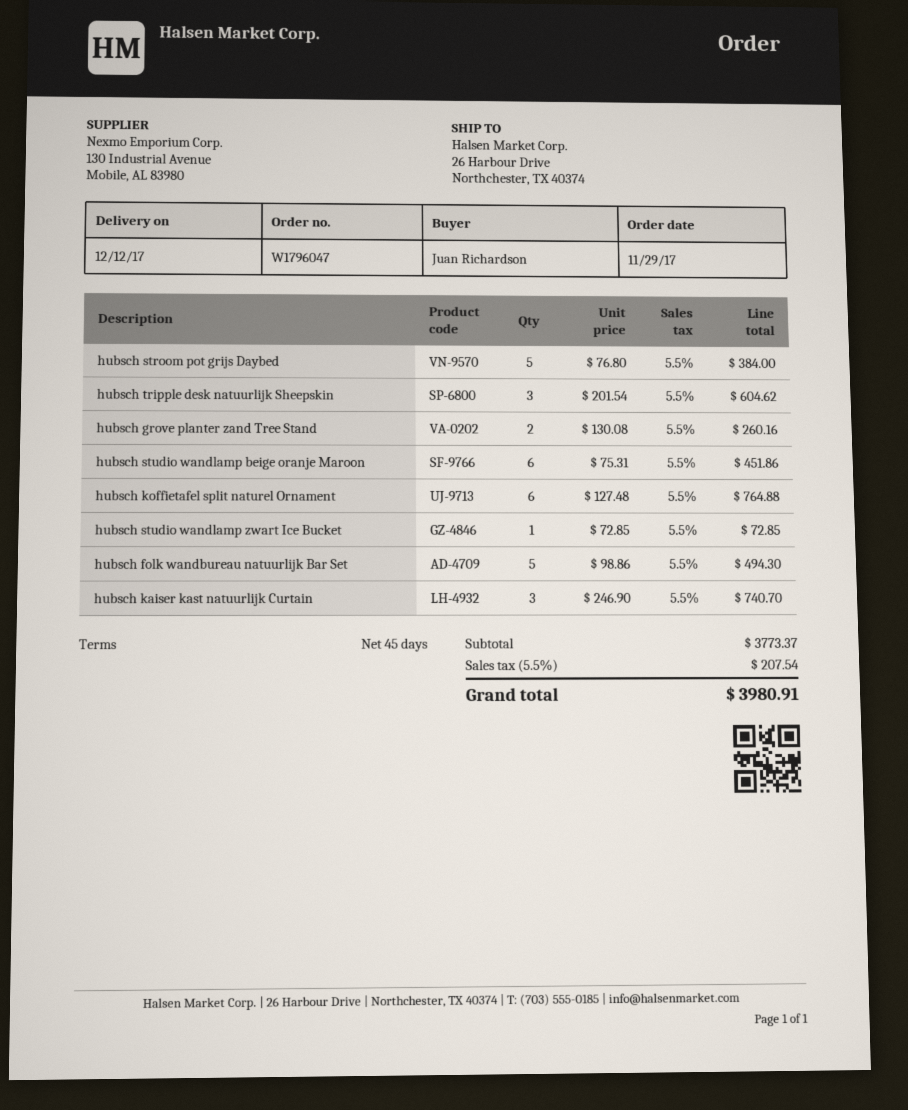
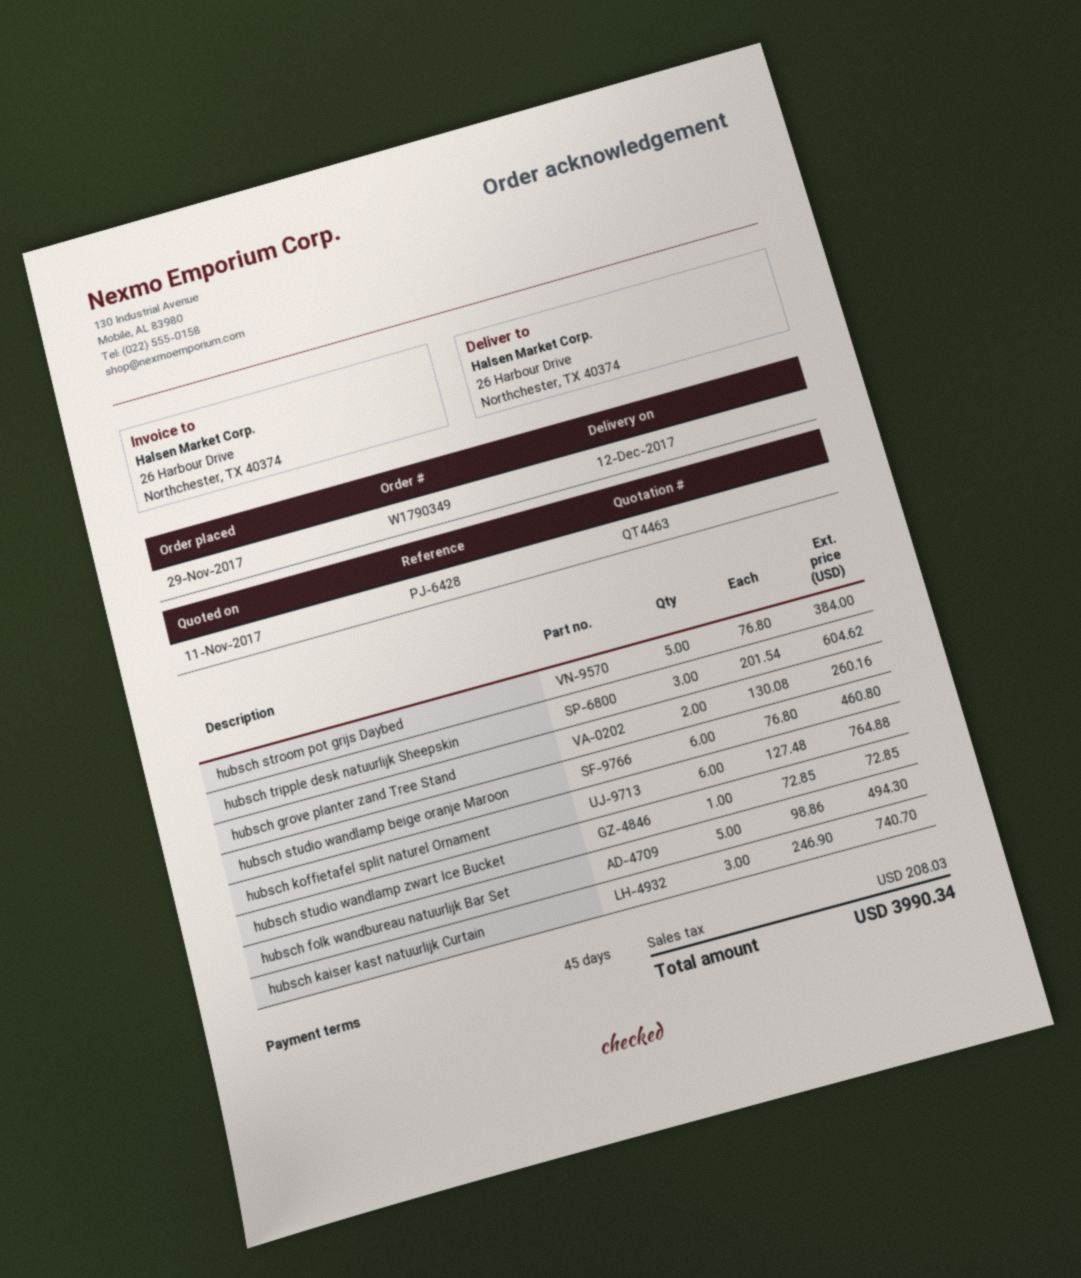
order number: W1796047 -> W1790349
hubsch studio wandlamp beige oranje Maroon: 6 x 75.31 = 451.86 -> 6 x 76.80 = 460.80
tax: 207.54 -> 208.03
total: 3980.91 -> 3990.34

